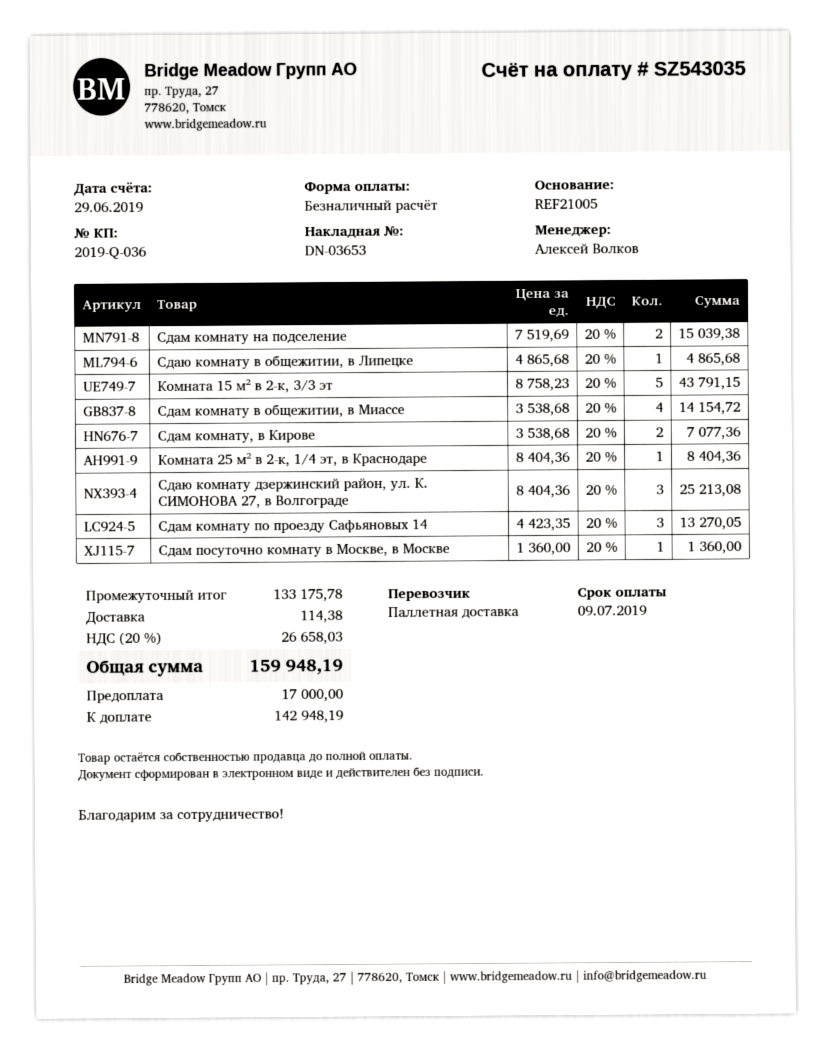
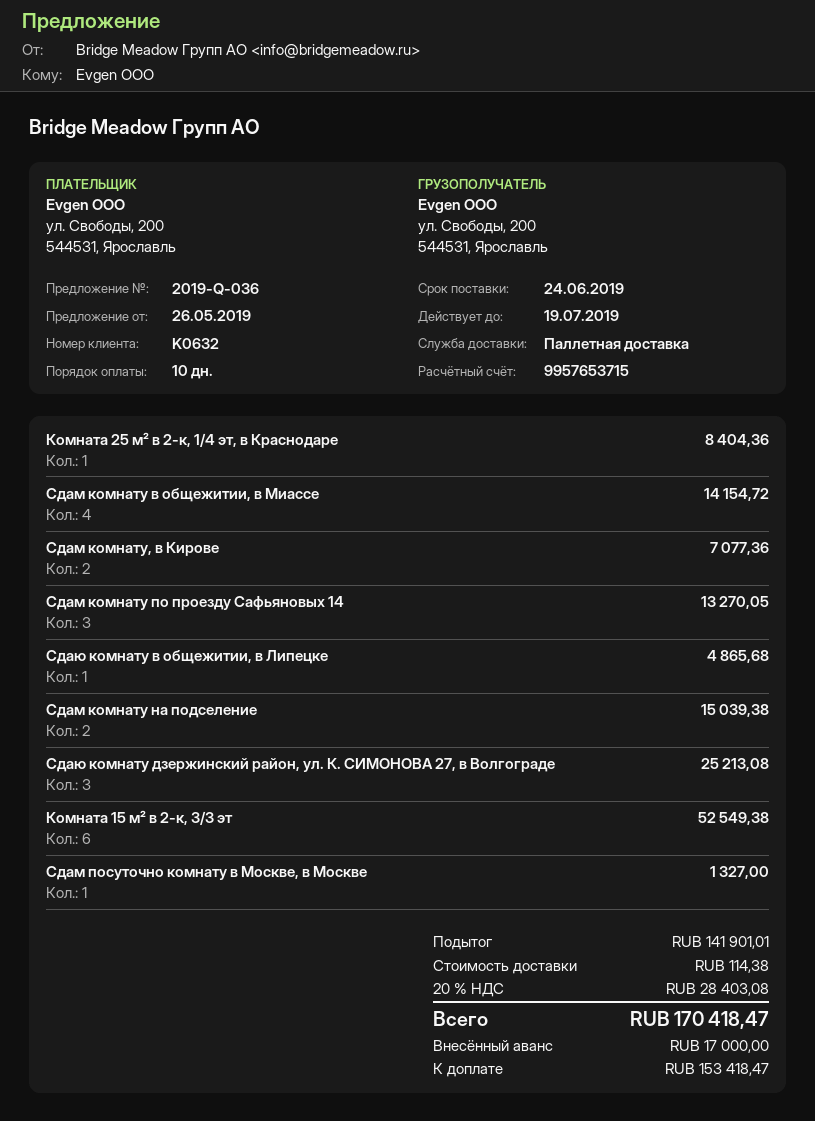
Комната 15 м² в 2-к, 3/3 эт: 5 for 43791.15 -> 6 for 52549.38
Сдам посуточно комнату в Москве, в Москве: 1 for 1360.00 -> 1 for 1327.00
subtotal: 133175.78 -> 141901.01
tax: 20% = 26658.03 -> 20% = 28403.08
total: 159948.19 -> 170418.47
balance: 142948.19 -> 153418.47

